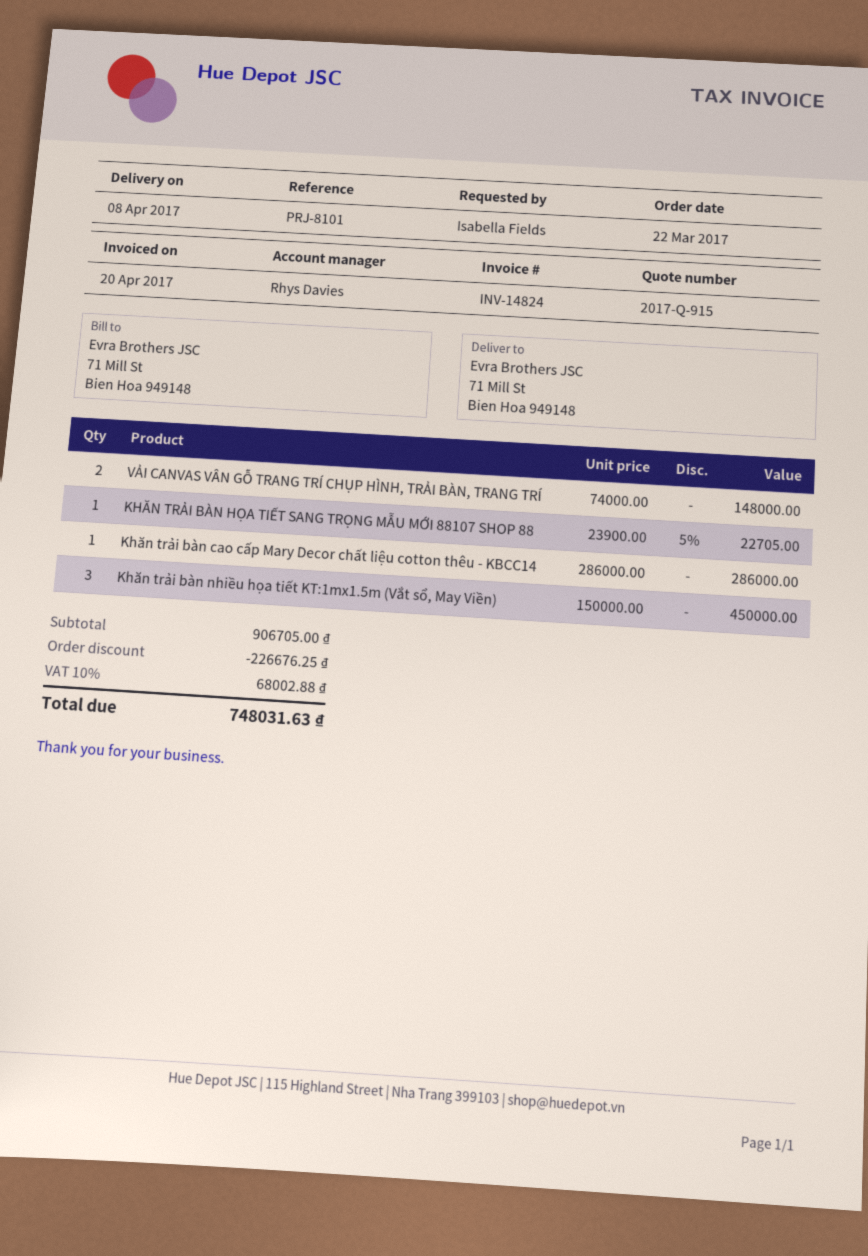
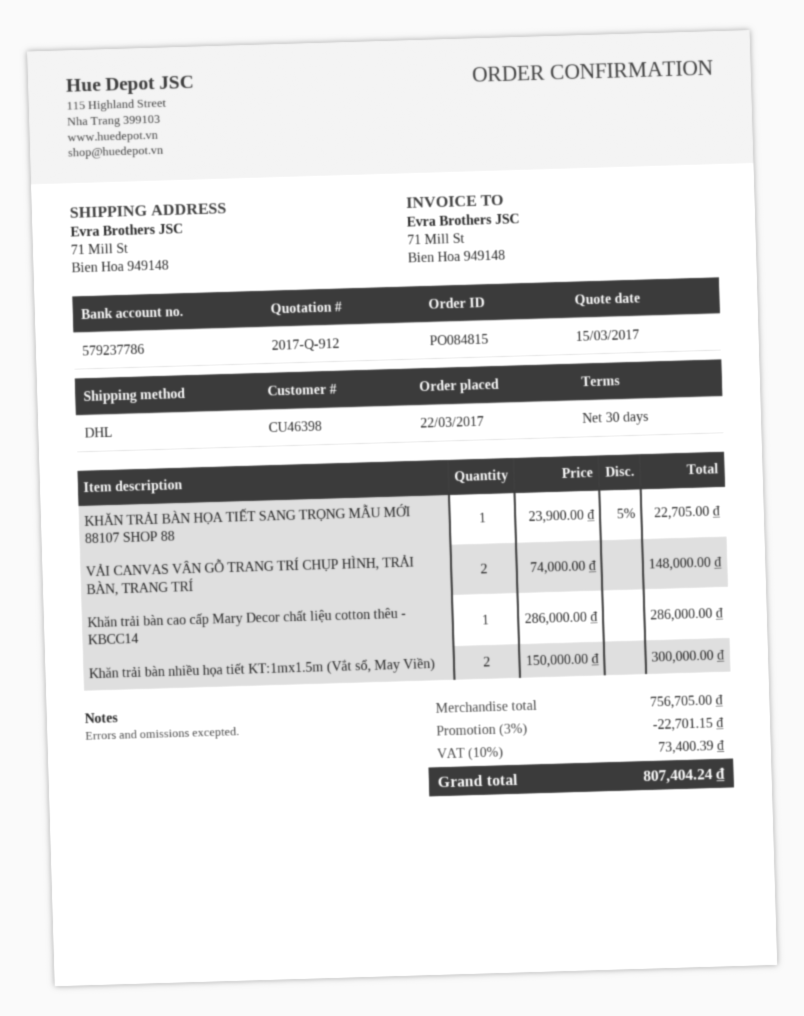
quote number: 2017-Q-915 -> 2017-Q-912
Khăn trải bàn nhiều họa tiết KT:1mx1.5m (Vắt sổ, May Viền): 3 x 150000.00 = 450000.00 -> 2 x 150000.00 = 300000.00
subtotal: 906705.00 -> 756705.00
discount: 226676.25 -> 22701.15
tax: 10% = 68002.88 -> 10% = 73400.39
total: 748031.63 -> 807404.24

